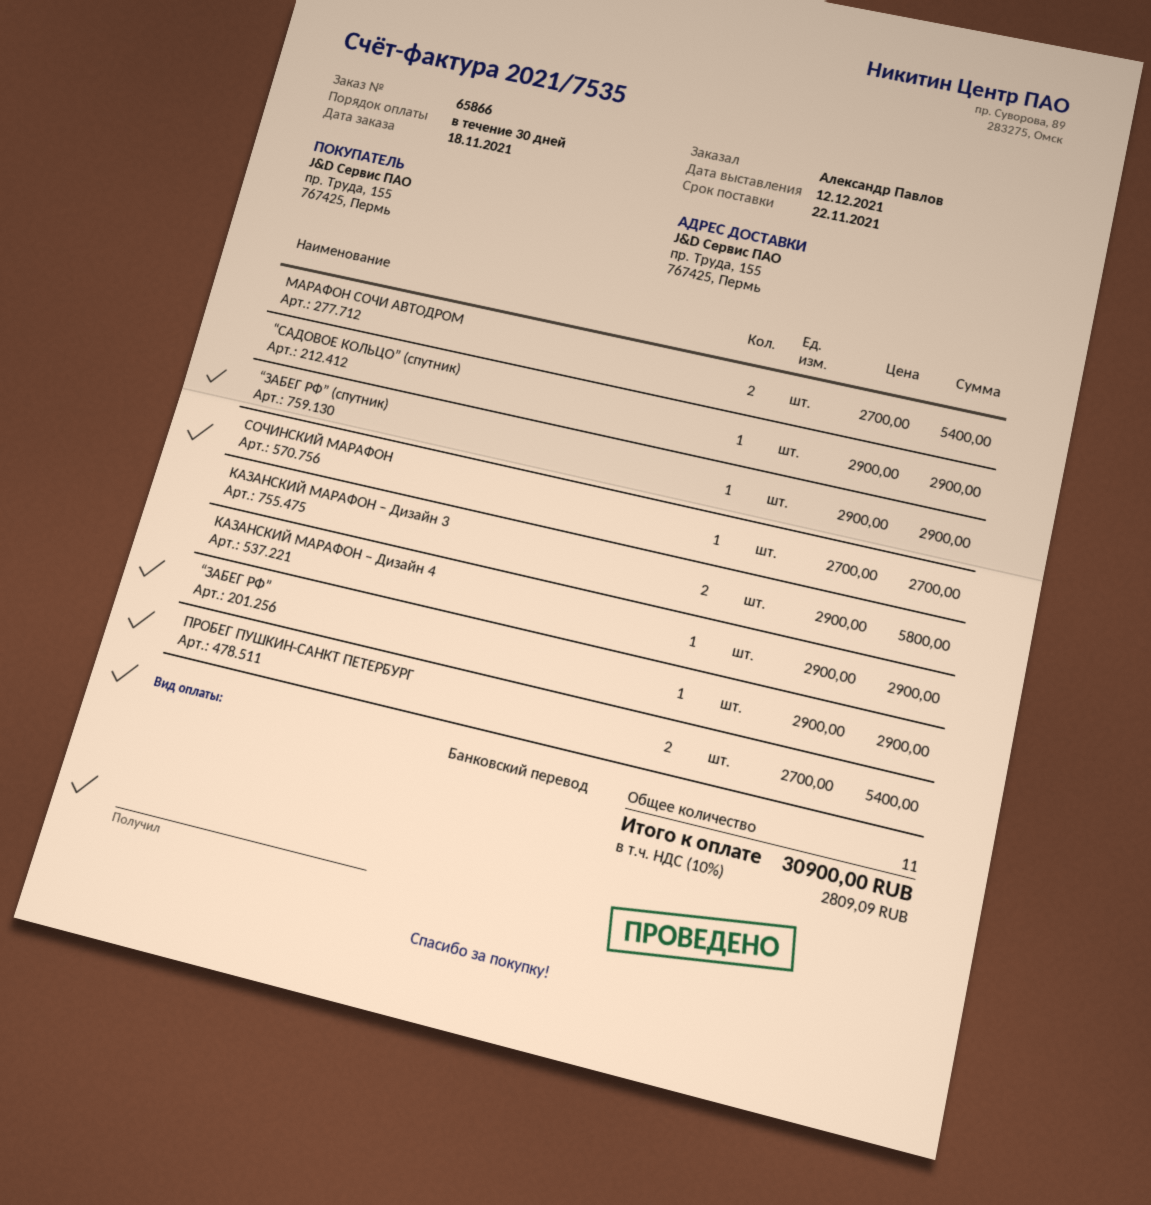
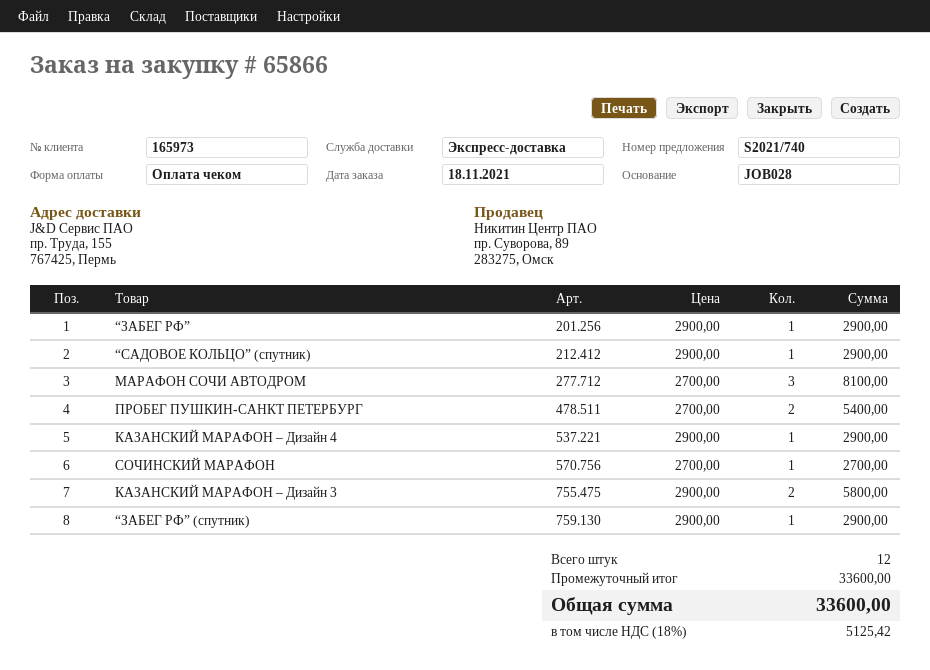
payment method: bank transfer -> cheque
МАРАФОН СОЧИ АВТОДРОМ: 2 x 2700.00 = 5400.00 -> 3 x 2700.00 = 8100.00
total quantity: 11 -> 12
tax: 10% = 2809.09 -> 18% = 5125.42
total: 30900.00 -> 33600.00

